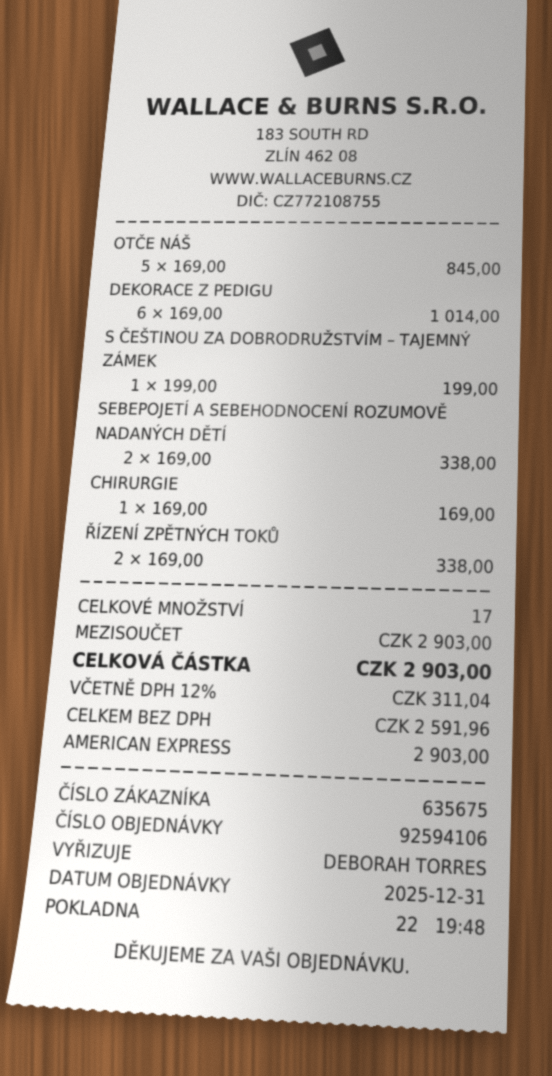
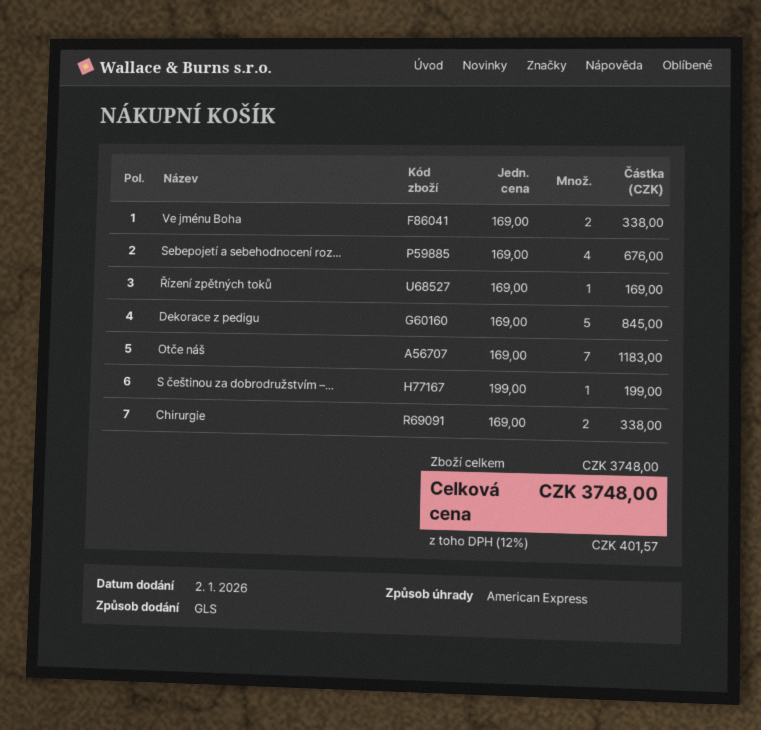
OTČE NÁŠ: 5 x 169.00 = 845.00 -> 7 x 169.00 = 1183.00
DEKORACE Z PEDIGU: 6 x 169.00 = 1014.00 -> 5 x 169.00 = 845.00
SEBEPOJETÍ A SEBEHODNOCENÍ ROZUMOVĚ NADANÝCH DĚTÍ: 2 x 169.00 = 338.00 -> 4 x 169.00 = 676.00
CHIRURGIE: 1 x 169.00 = 169.00 -> 2 x 169.00 = 338.00
ŘÍZENÍ ZPĚTNÝCH TOKŮ: 2 x 169.00 = 338.00 -> 1 x 169.00 = 169.00
Ve jménu Boha: none -> 2 x 169.00 = 338.00
subtotal: 2903.00 -> 3748.00
tax: 12% = 311.04 -> 12% = 401.57
total: 2903.00 -> 3748.00

